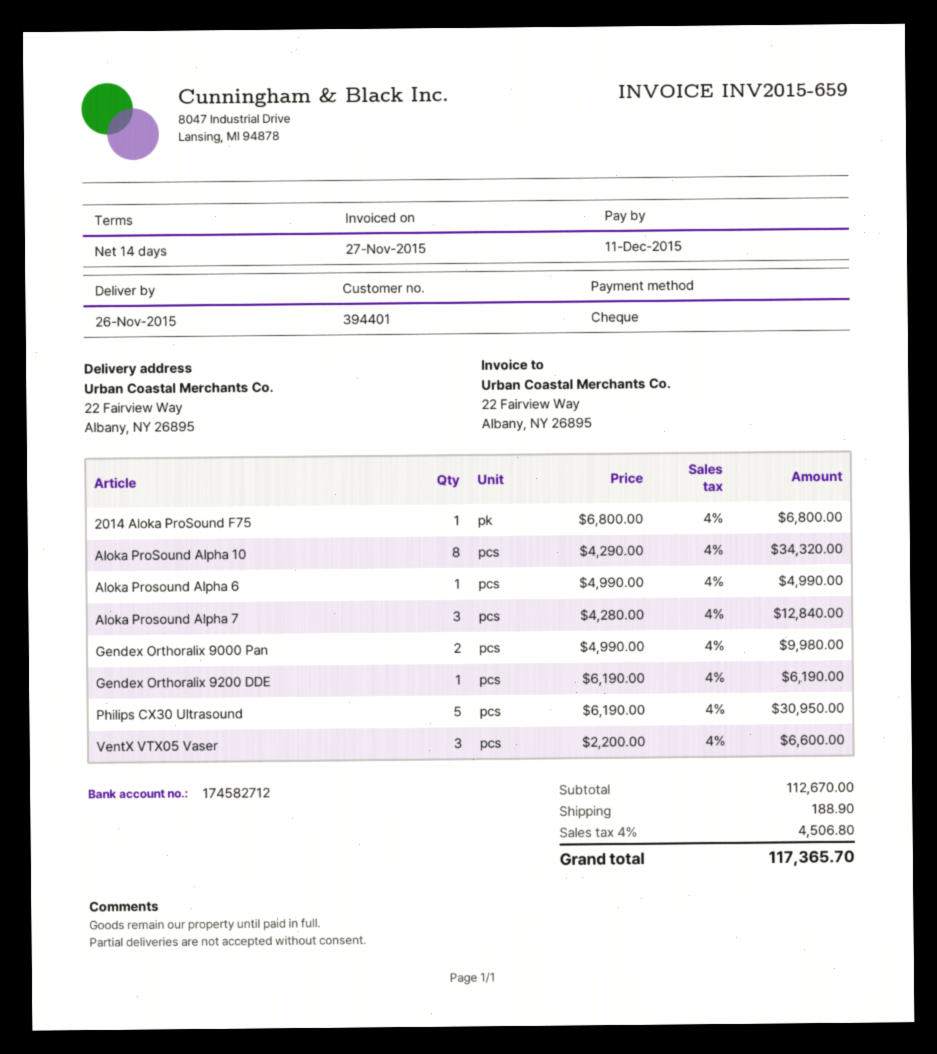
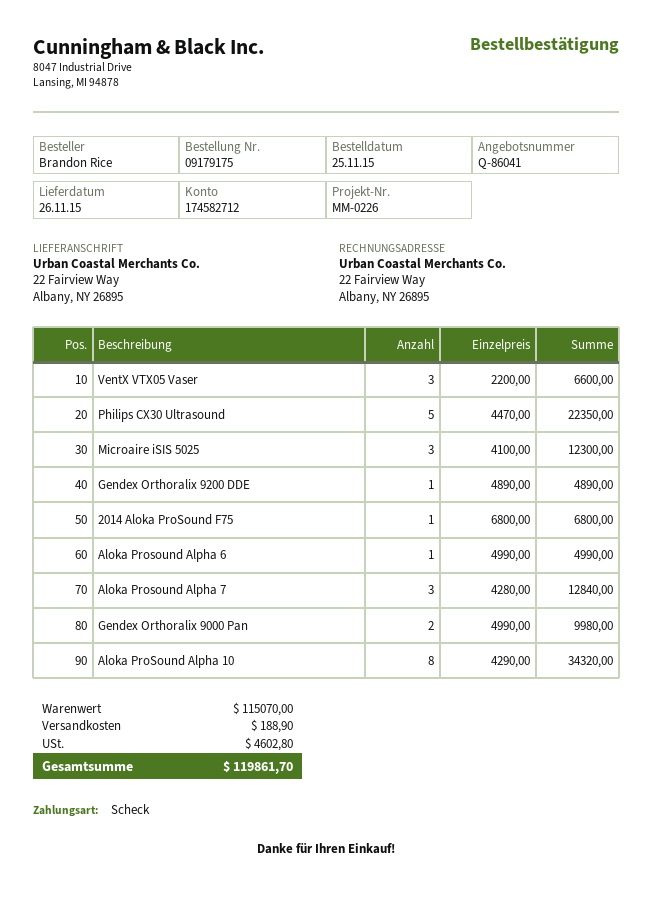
Gendex Orthoralix 9200 DDE: 1 x 6190.00 = 6190.00 -> 1 x 4890.00 = 4890.00
Philips CX30 Ultrasound: 5 x 6190.00 = 30950.00 -> 5 x 4470.00 = 22350.00
Microaire iSIS 5025: none -> 3 x 4100.00 = 12300.00
subtotal: 112670.00 -> 115070.00
tax: 4506.80 -> 4602.80
total: 117365.70 -> 119861.70

